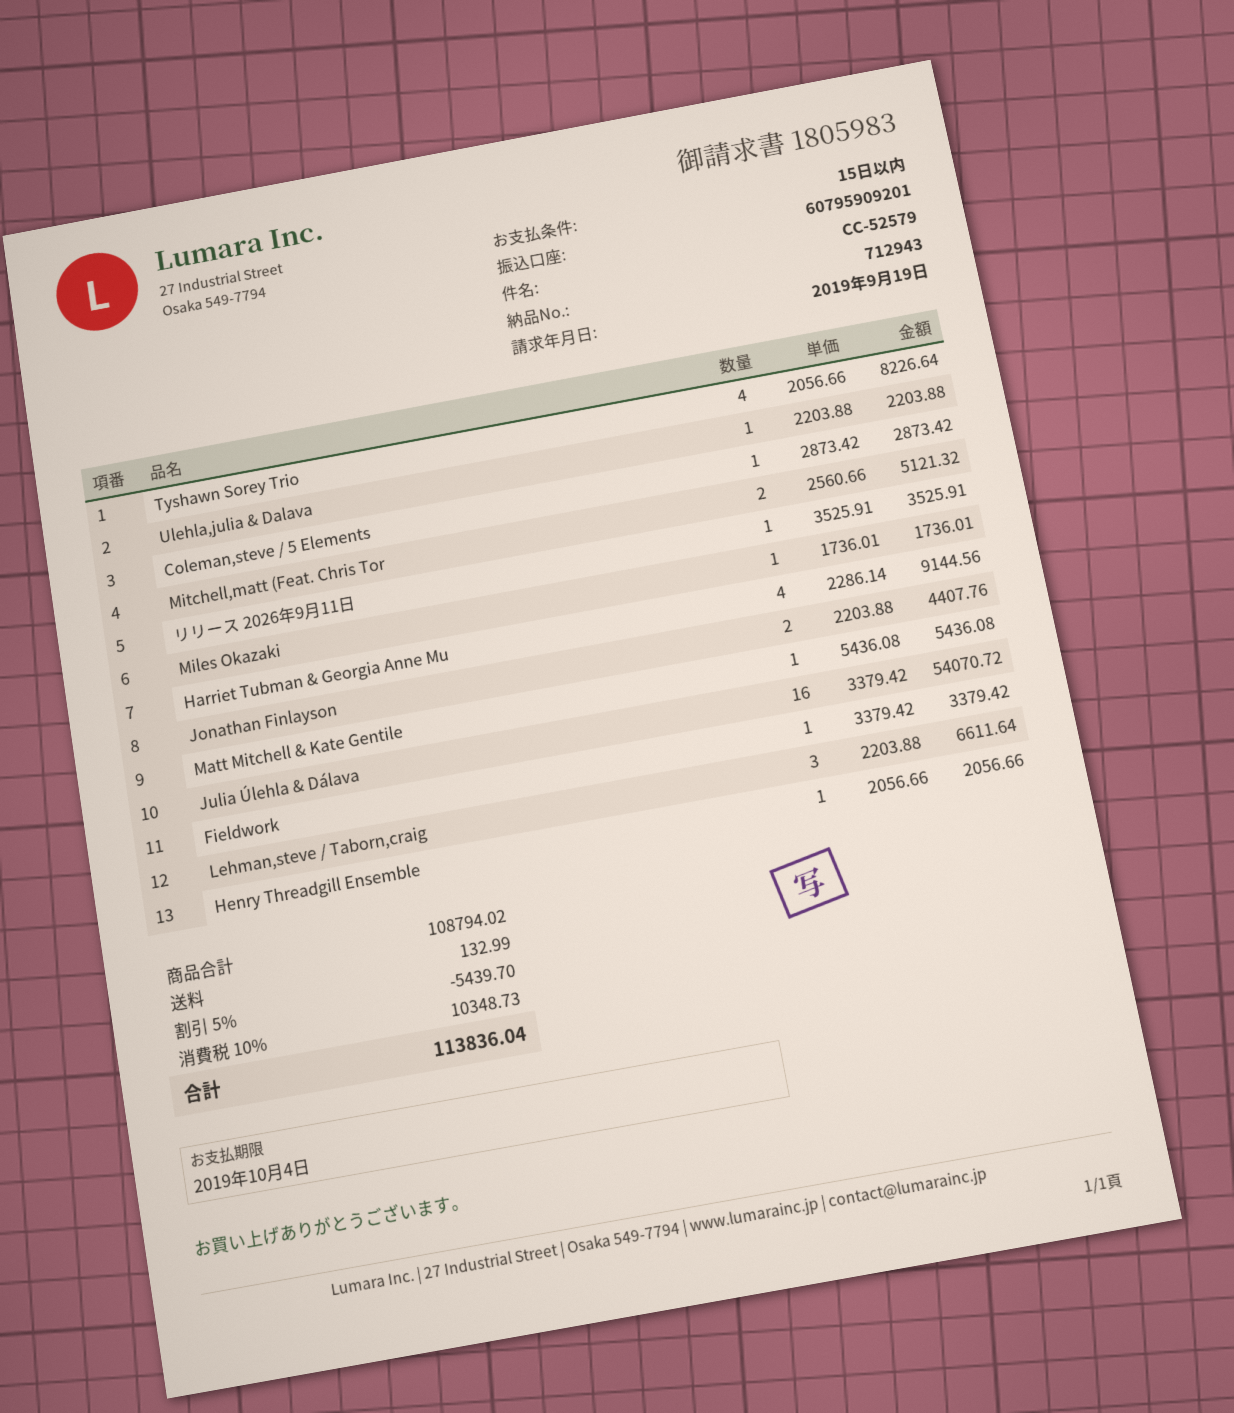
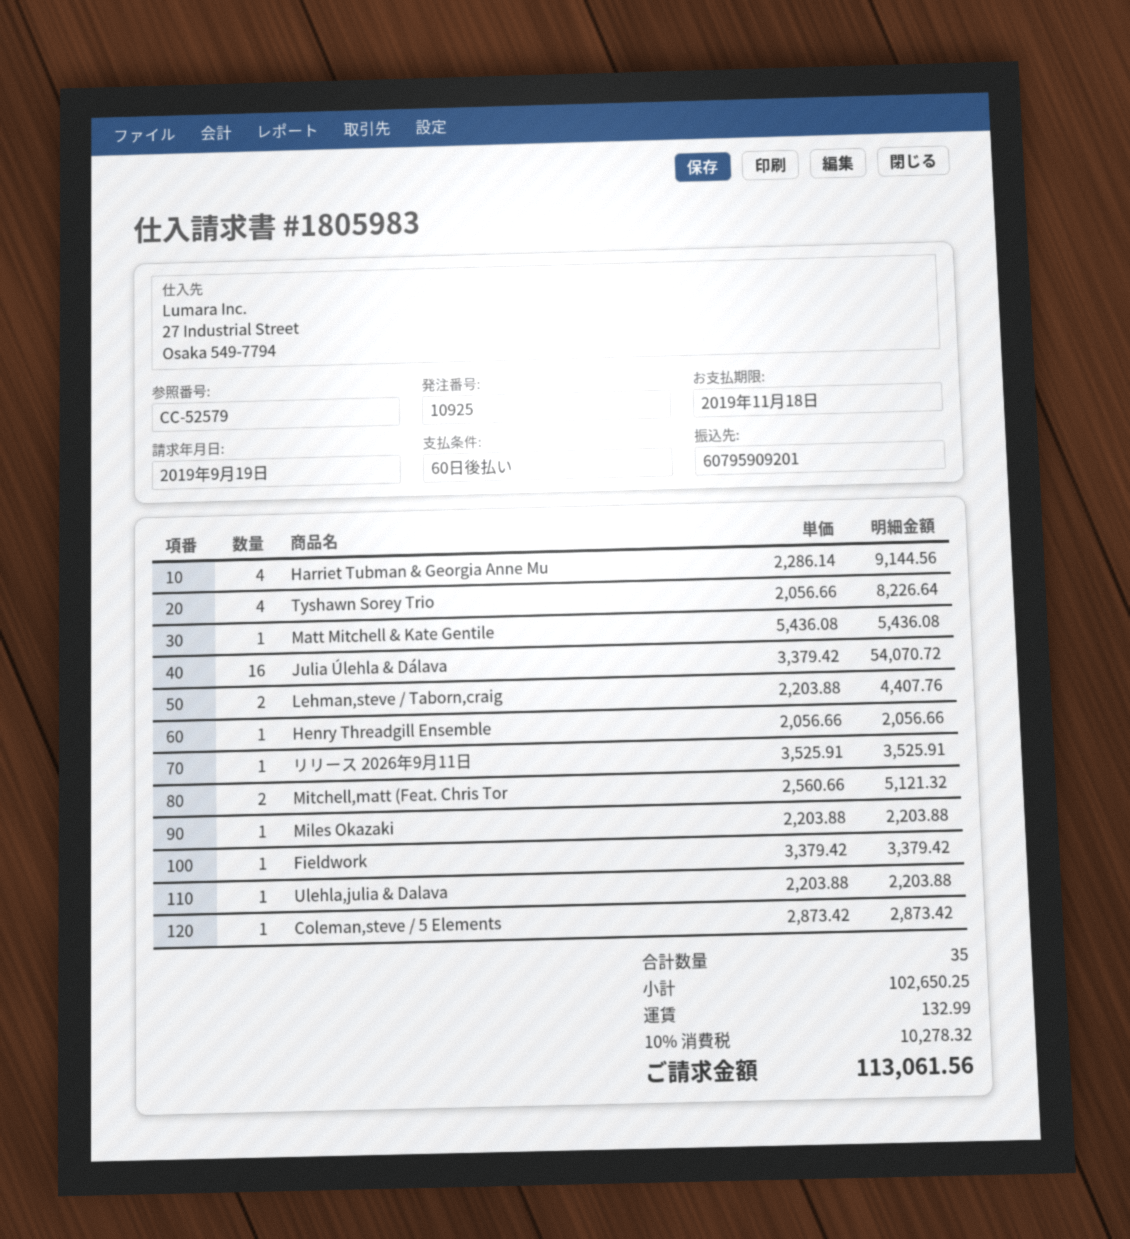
payment terms: 15 days -> 60 days
due date: 2019-10-04 -> 2019-11-18
Miles Okazaki: 1 x 1736.01 = 1736.01 -> 1 x 2203.88 = 2203.88
Jonathan Finlayson: 2 x 2203.88 = 4407.76 -> none
Lehman,steve / Taborn,craig: 3 x 2203.88 = 6611.64 -> 2 x 2203.88 = 4407.76
subtotal: 108794.02 -> 102650.25
discount: 5% = 5439.70 -> none
tax: 10% = 10348.73 -> 10% = 10278.32
total: 113836.04 -> 113061.56

